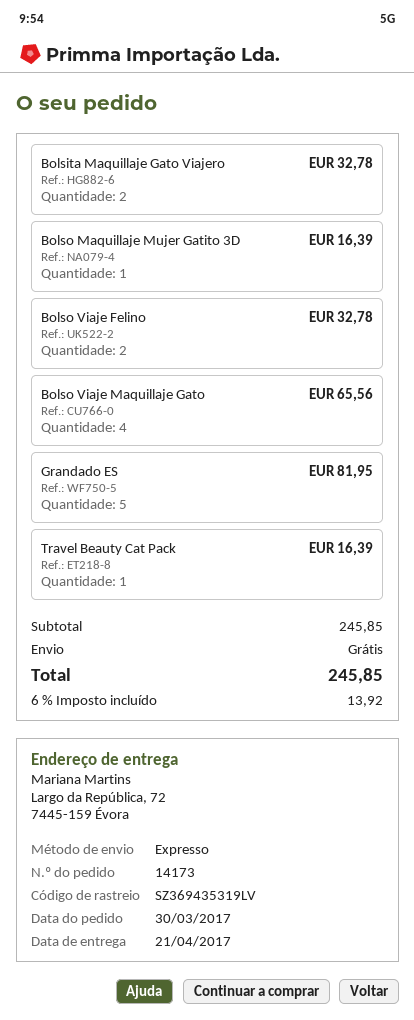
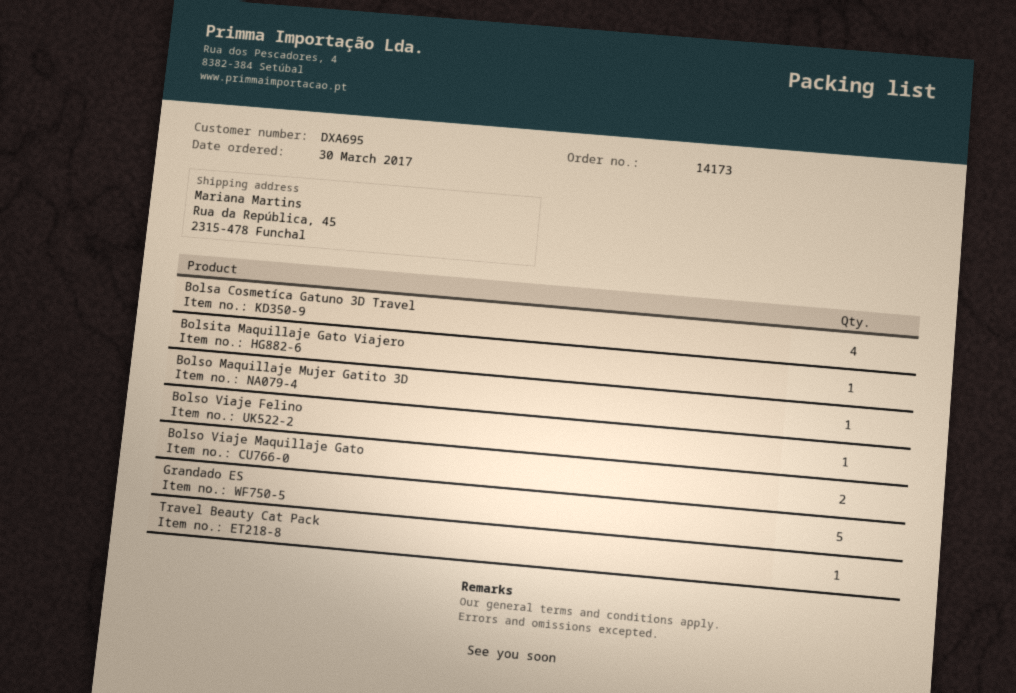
ship to: Largo da República, 72, 7445-159 Évora -> Rua da República, 45, 2315-478 Funchal
Bolsita Maquillaje Gato Viajero: 2 -> 1
Bolso Viaje Felino: 2 -> 1
Bolso Viaje Maquillaje Gato: 4 -> 2
Bolsa Cosmetíca Gatuno 3D Travel: none -> 4

